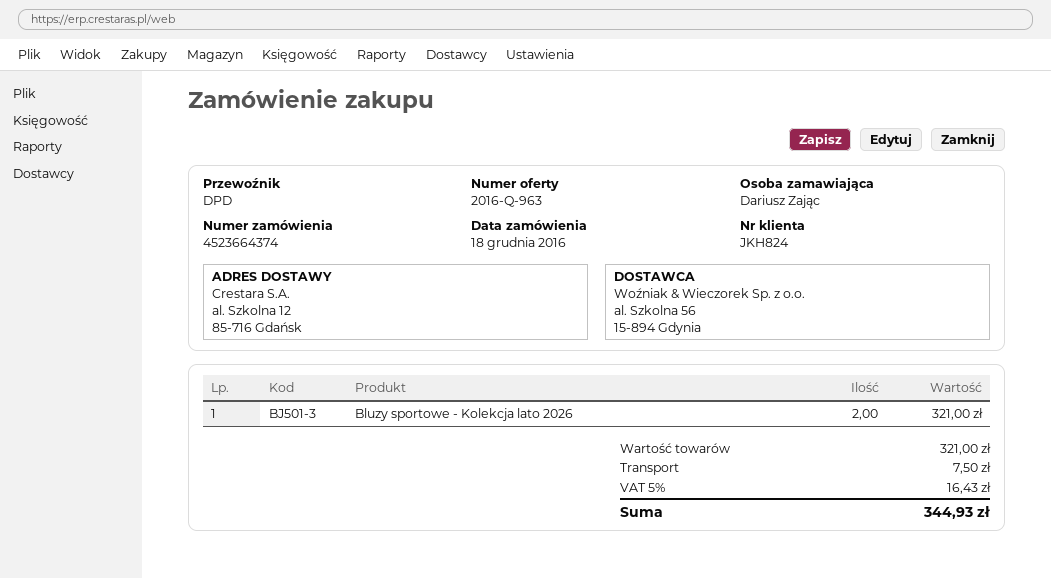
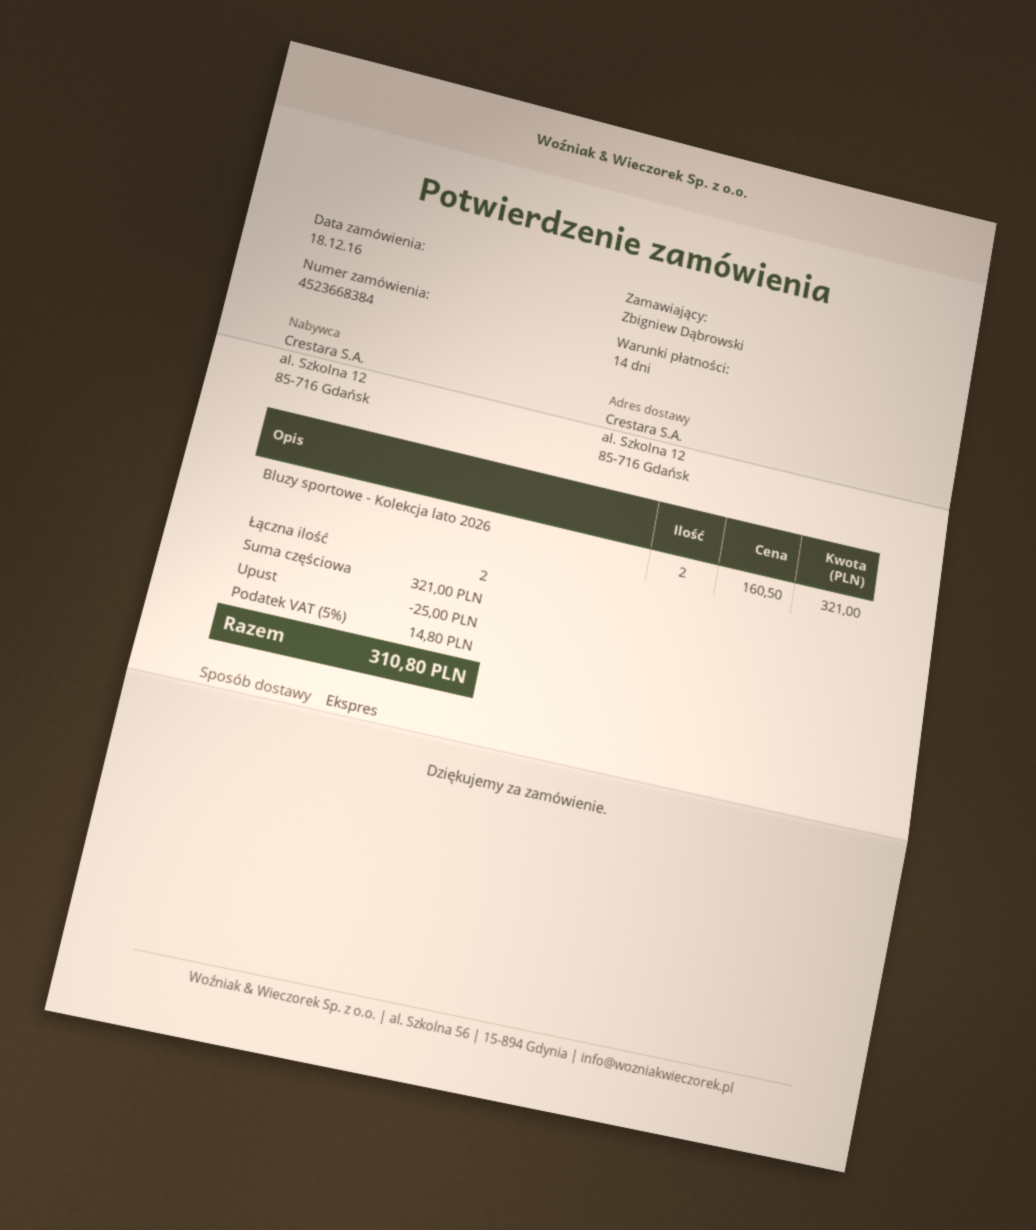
order number: 4523664374 -> 4523668384
ordered by: Dariusz Zając -> Zbigniew Dąbrowski
shipping method: DPD -> express
discount: none -> 25.00
shipping: 7.50 -> none
tax: 5% = 16.43 -> 5% = 14.80
total: 344.93 -> 310.80

